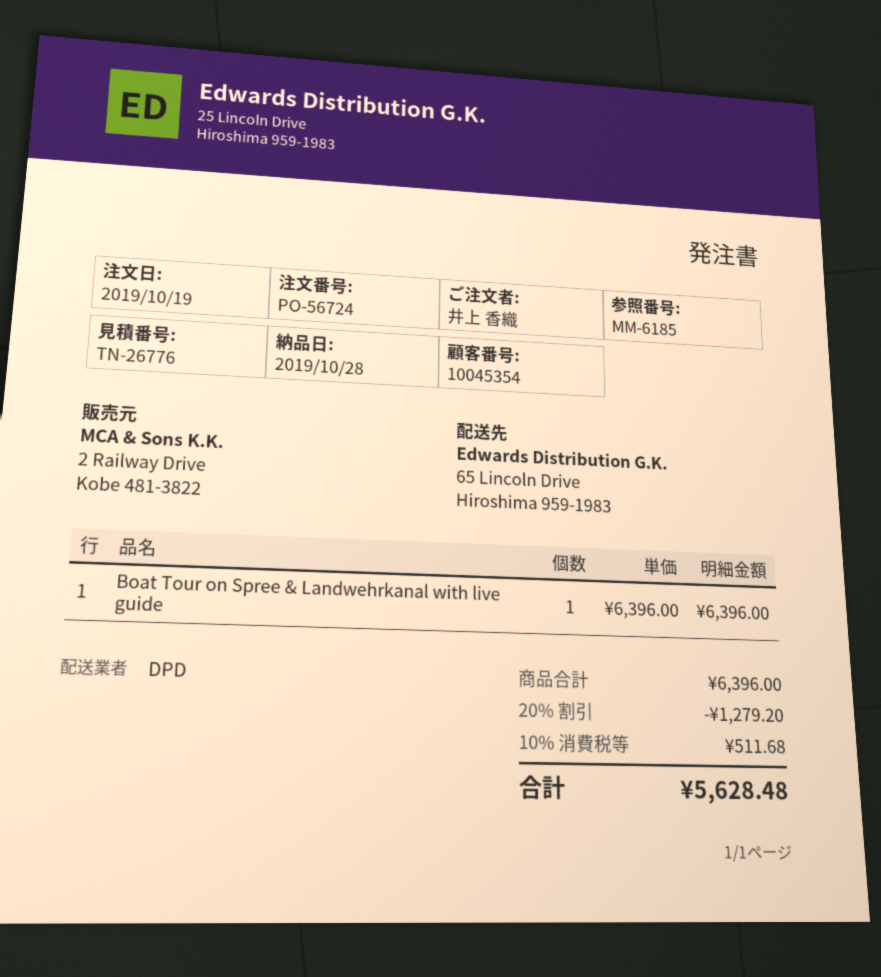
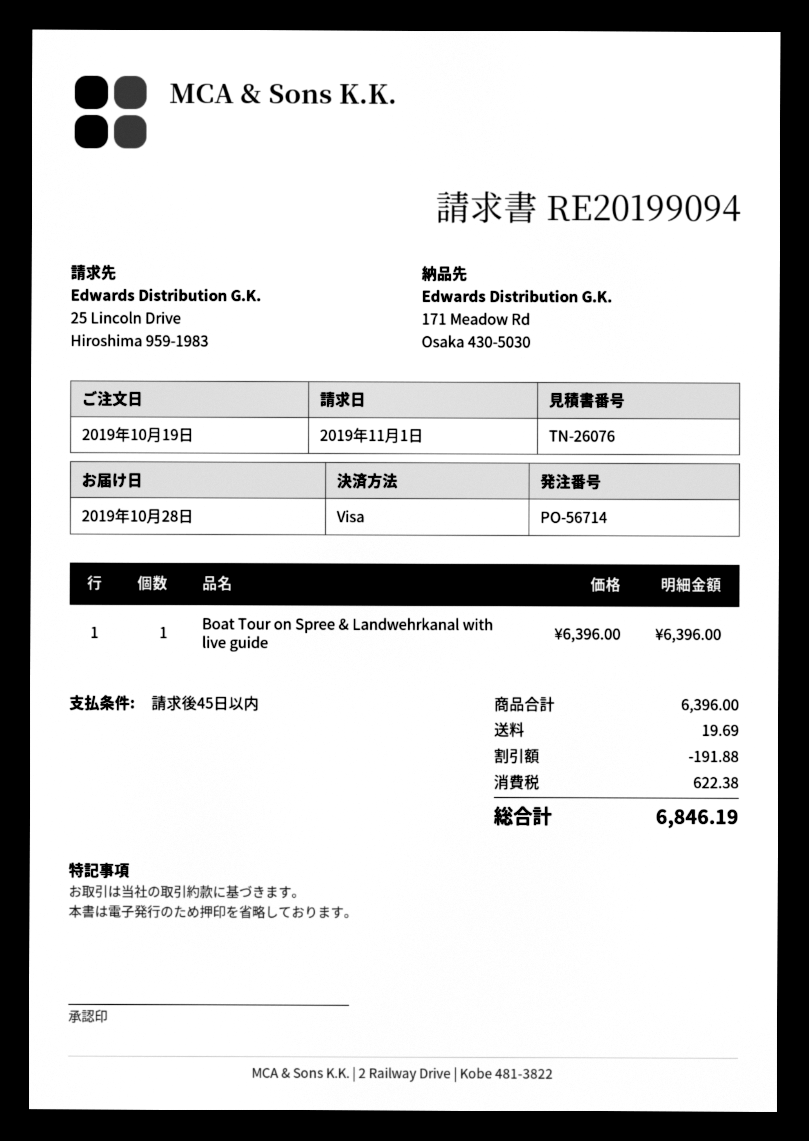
quote number: TN-26776 -> TN-26076
order number: PO-56724 -> PO-56714
ship to: 65 Lincoln Drive, Hiroshima 959-1983 -> 171 Meadow Rd, Osaka 430-5030
discount: 1279.20 -> 191.88
shipping: none -> 19.69
tax: 511.68 -> 622.38
total: 5628.48 -> 6846.19

